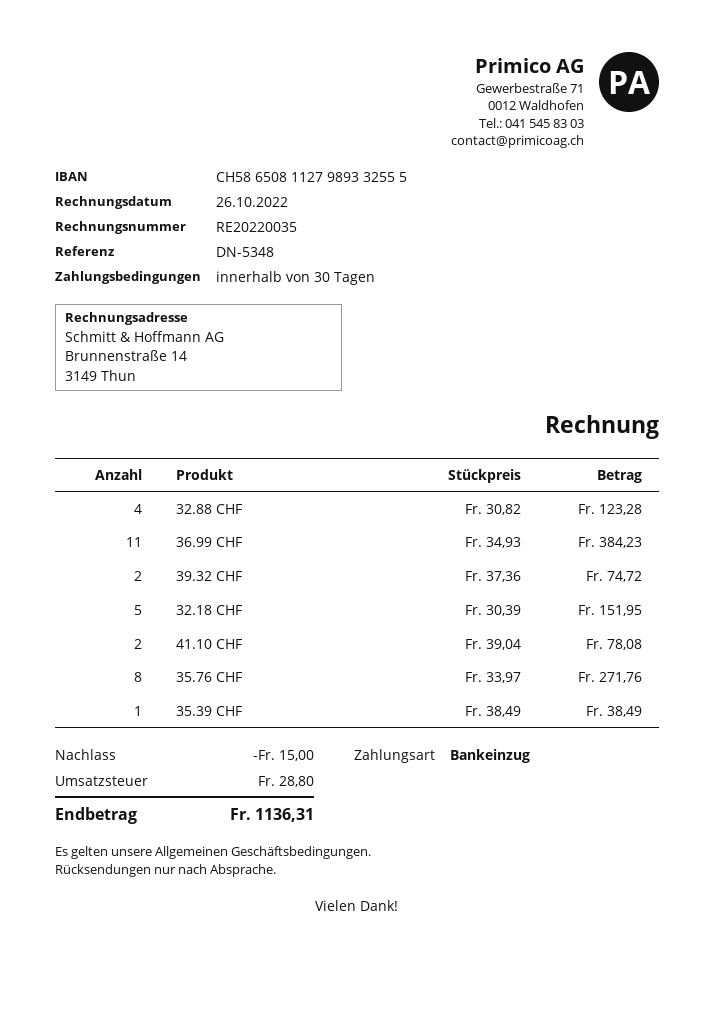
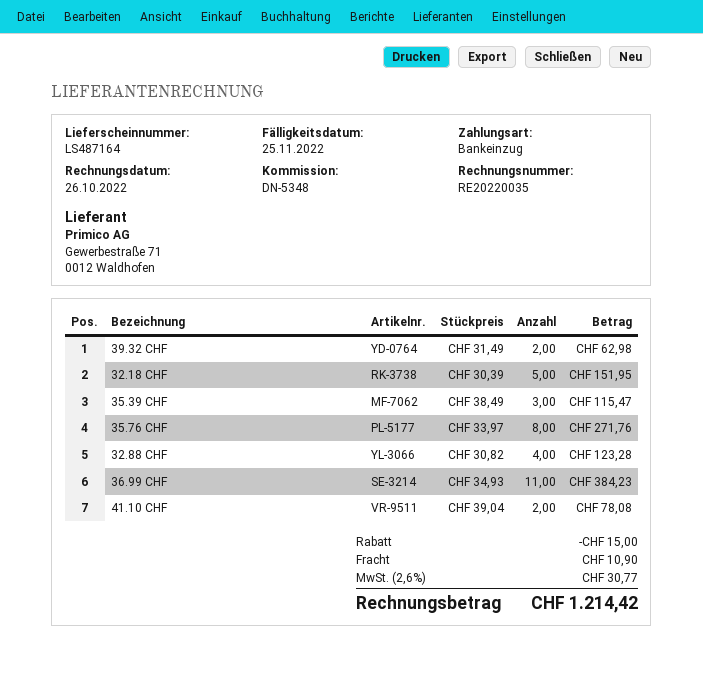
39.32 CHF: 2 x 37.36 = 74.72 -> 2 x 31.49 = 62.98
35.39 CHF: 1 x 38.49 = 38.49 -> 3 x 38.49 = 115.47
shipping: none -> 10.90
tax: 28.80 -> 30.77
total: 1136.31 -> 1214.42

